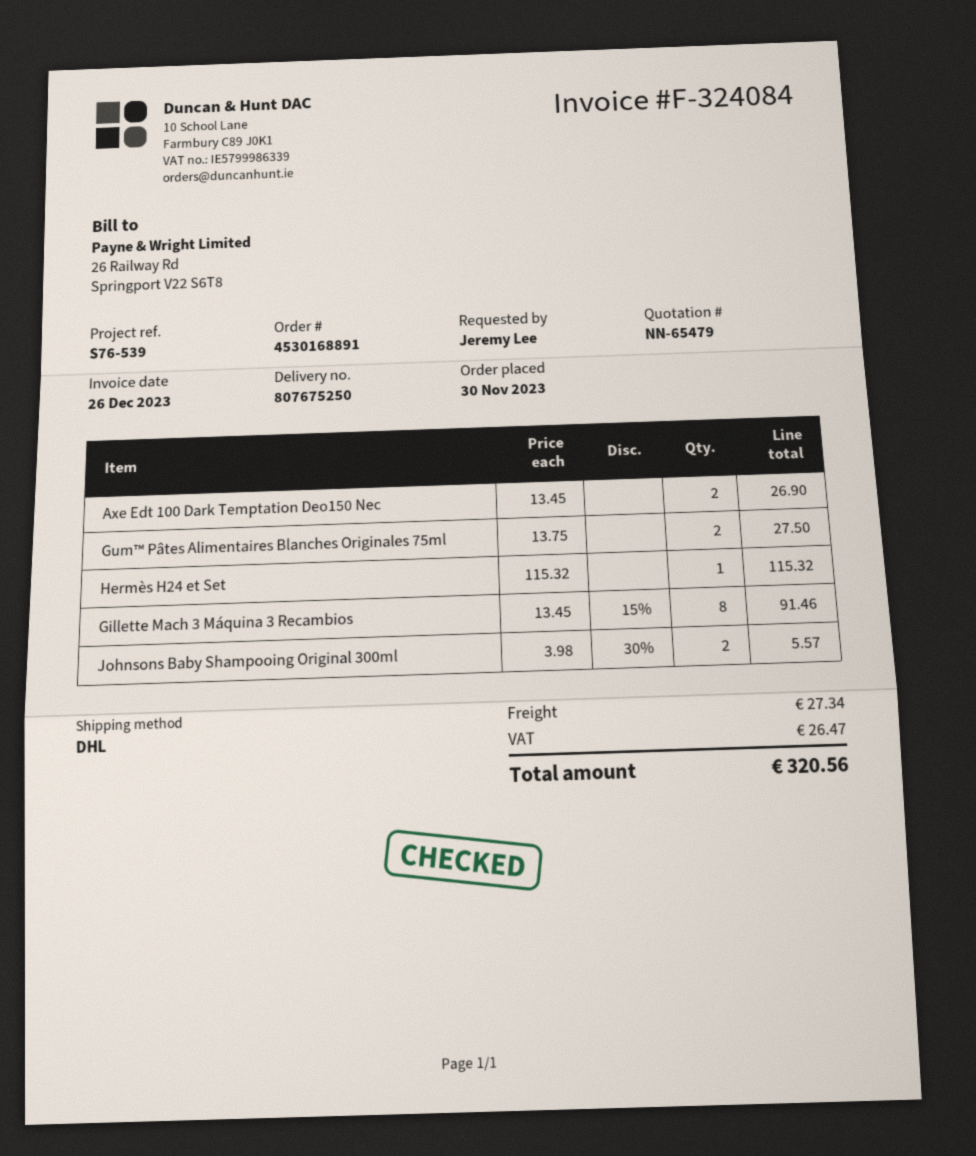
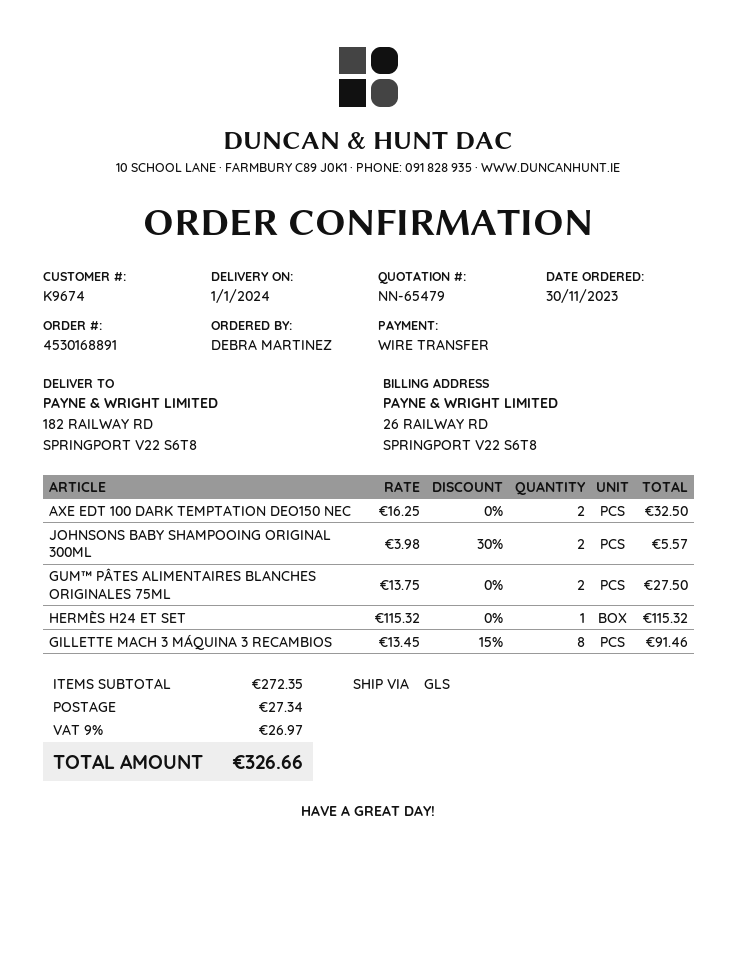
ordered by: Jeremy Lee -> DEBRA MARTINEZ
shipping method: DHL -> GLS
Axe Edt 100 Dark Temptation Deo150 Nec: 2 x 13.45 = 26.90 -> 2 x 16.25 = 32.50
tax: 26.47 -> 26.97
total: 320.56 -> 326.66

